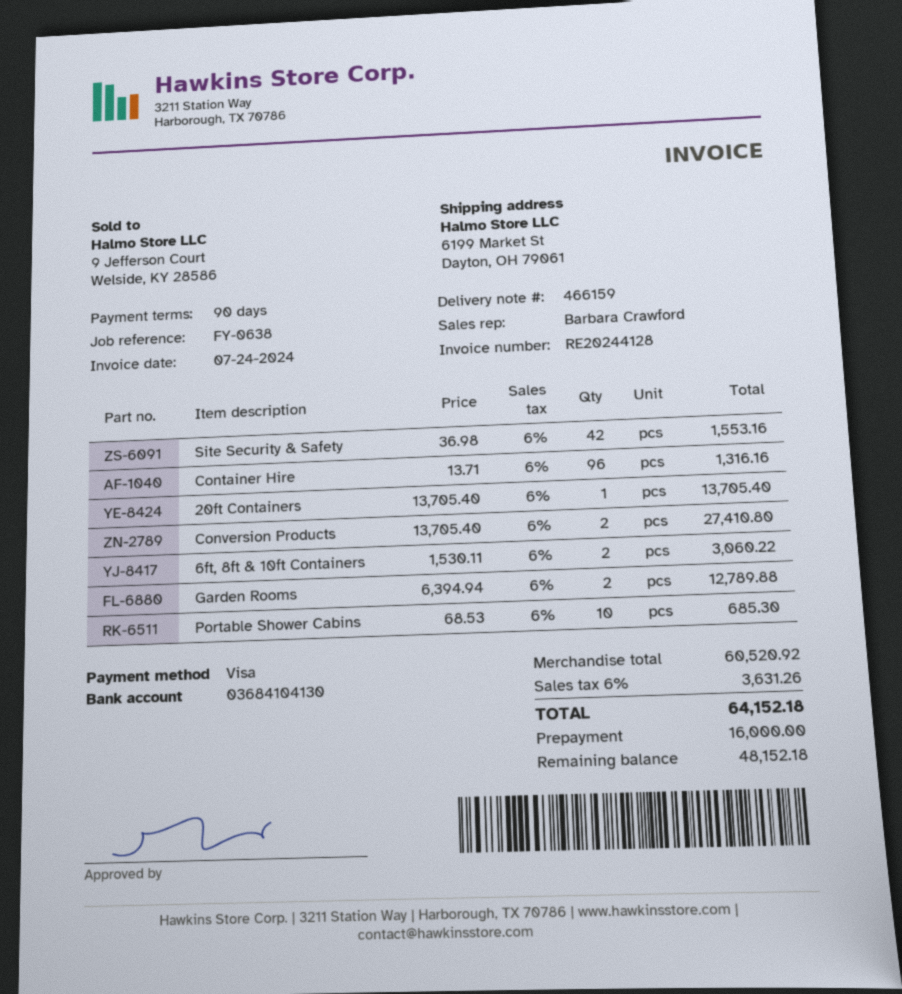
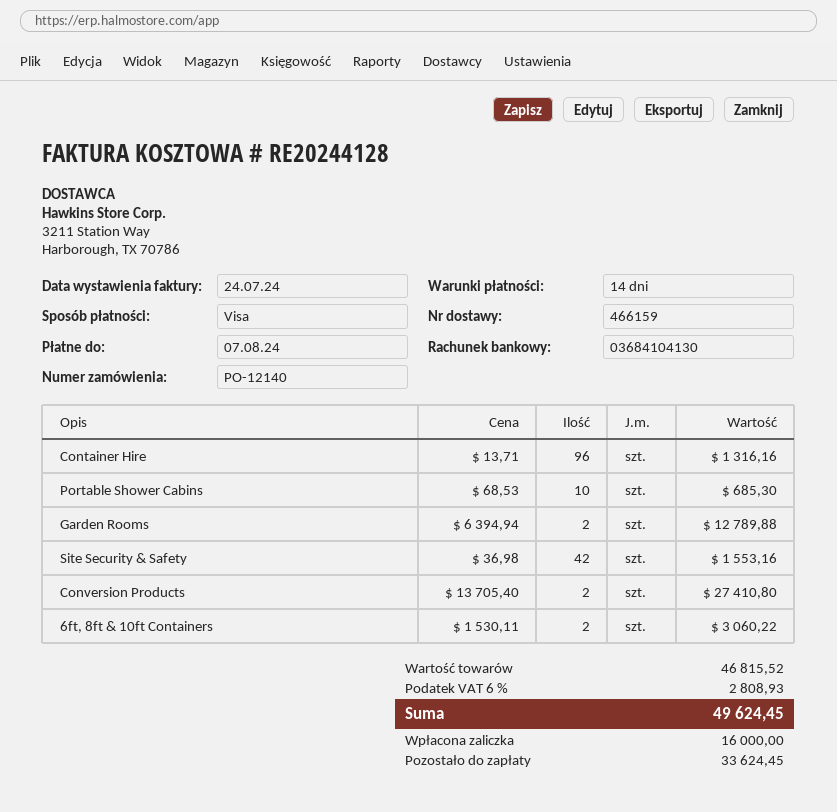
payment terms: 90 days -> 14 days
20ft Containers: 1 x 13705.40 = 13705.40 -> none
subtotal: 60520.92 -> 46815.52
tax: 6% = 3631.26 -> 6% = 2808.93
total: 64152.18 -> 49624.45
balance: 48152.18 -> 33624.45

